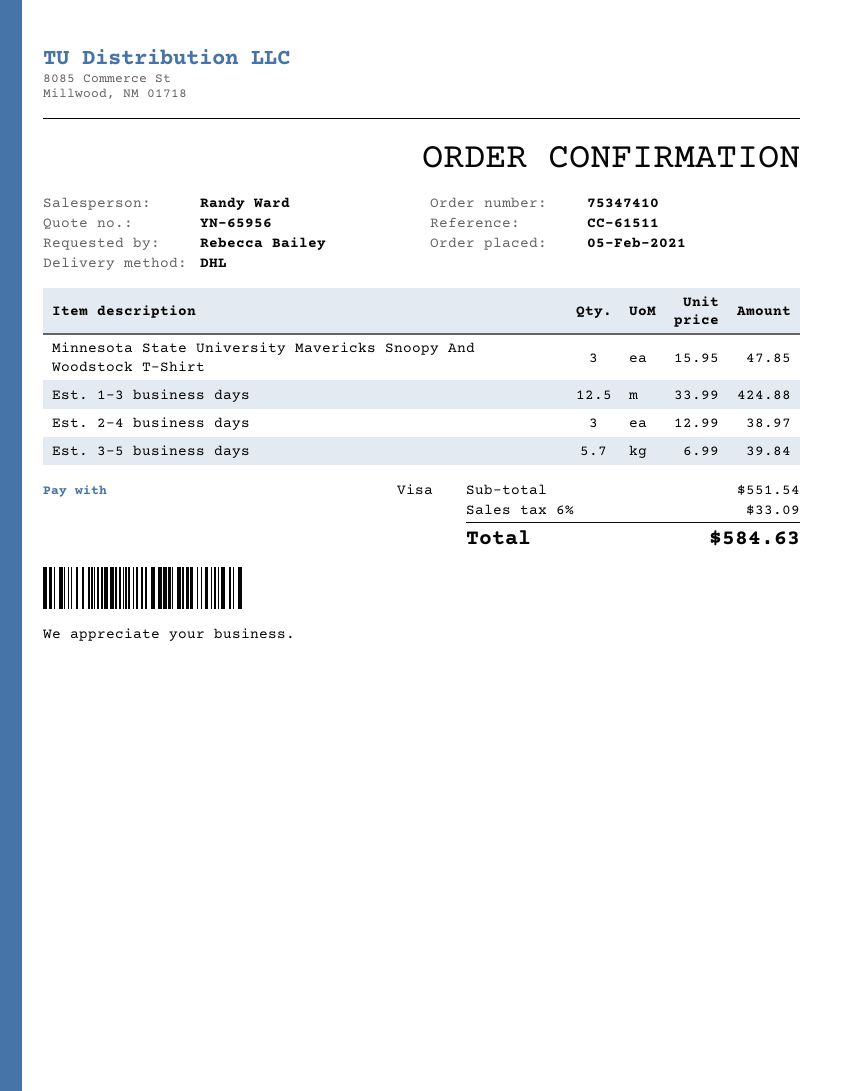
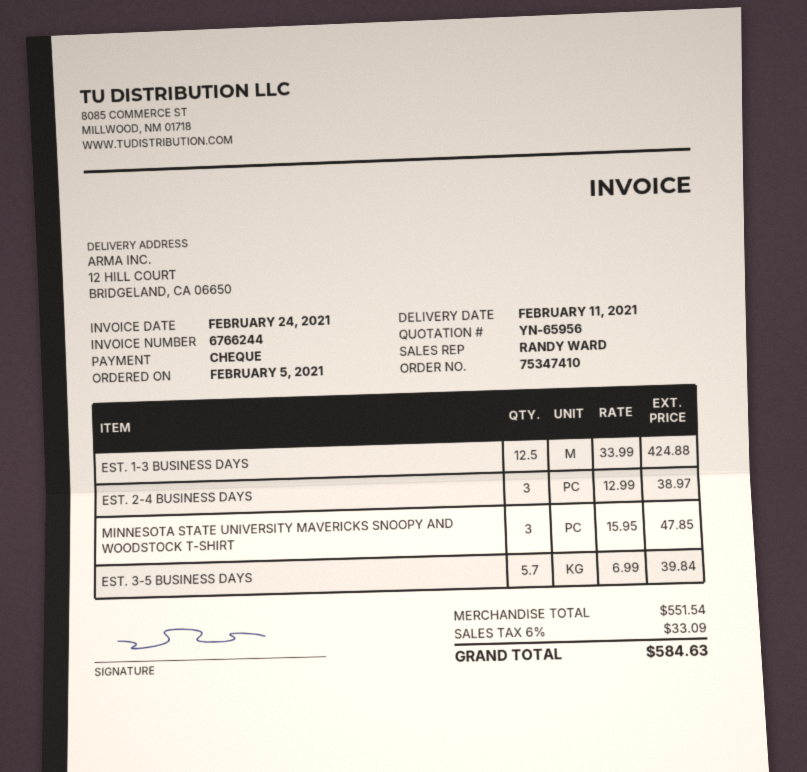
payment method: Visa -> cheque

